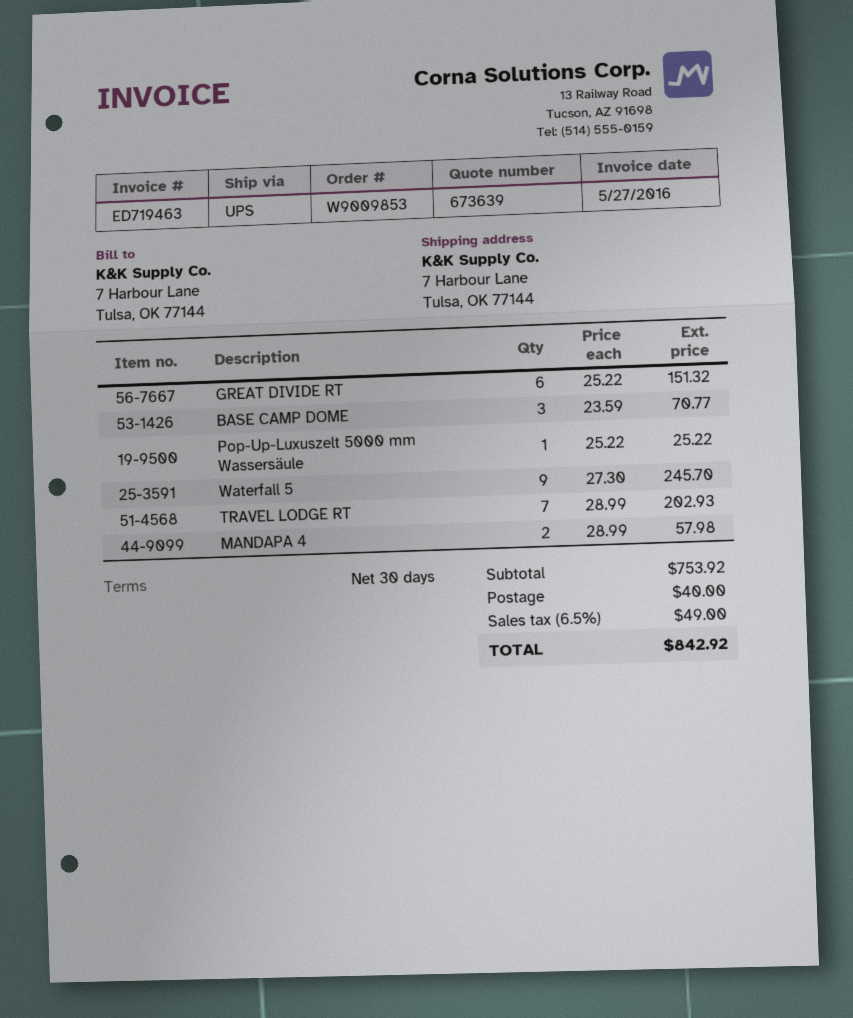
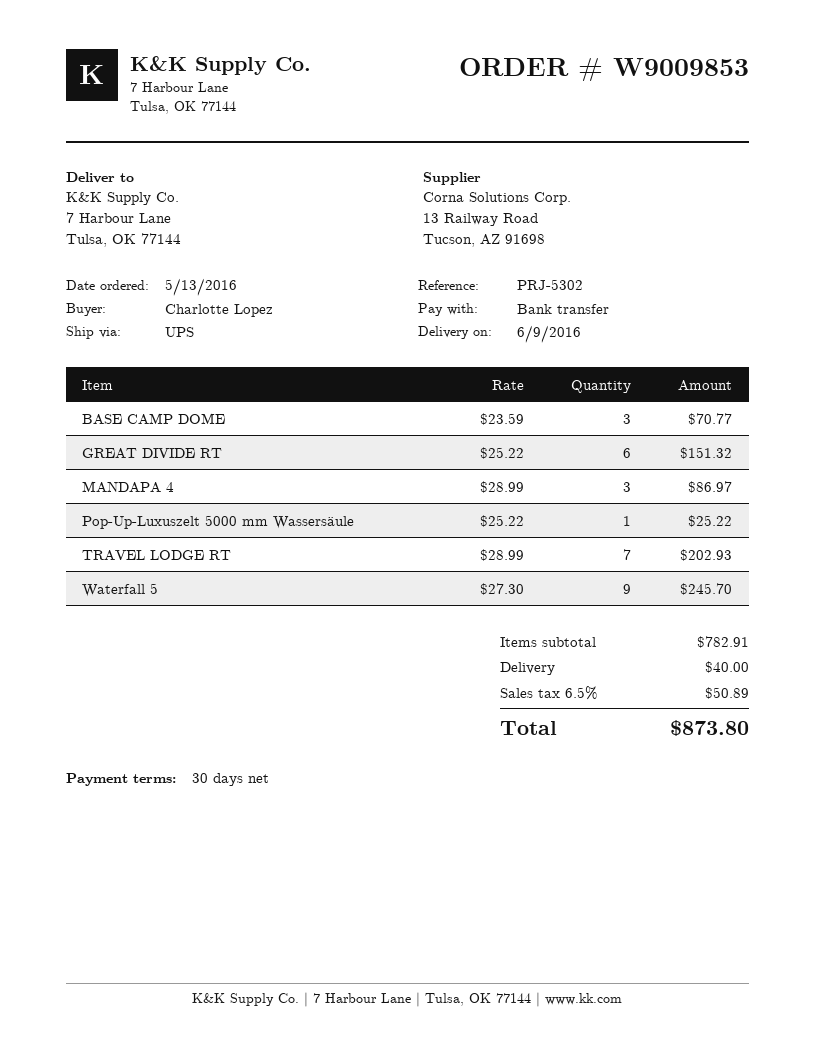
MANDAPA 4: 2 x 28.99 = 57.98 -> 3 x 28.99 = 86.97
subtotal: 753.92 -> 782.91
tax: 6.5% = 49.00 -> 6.5% = 50.89
total: 842.92 -> 873.80

